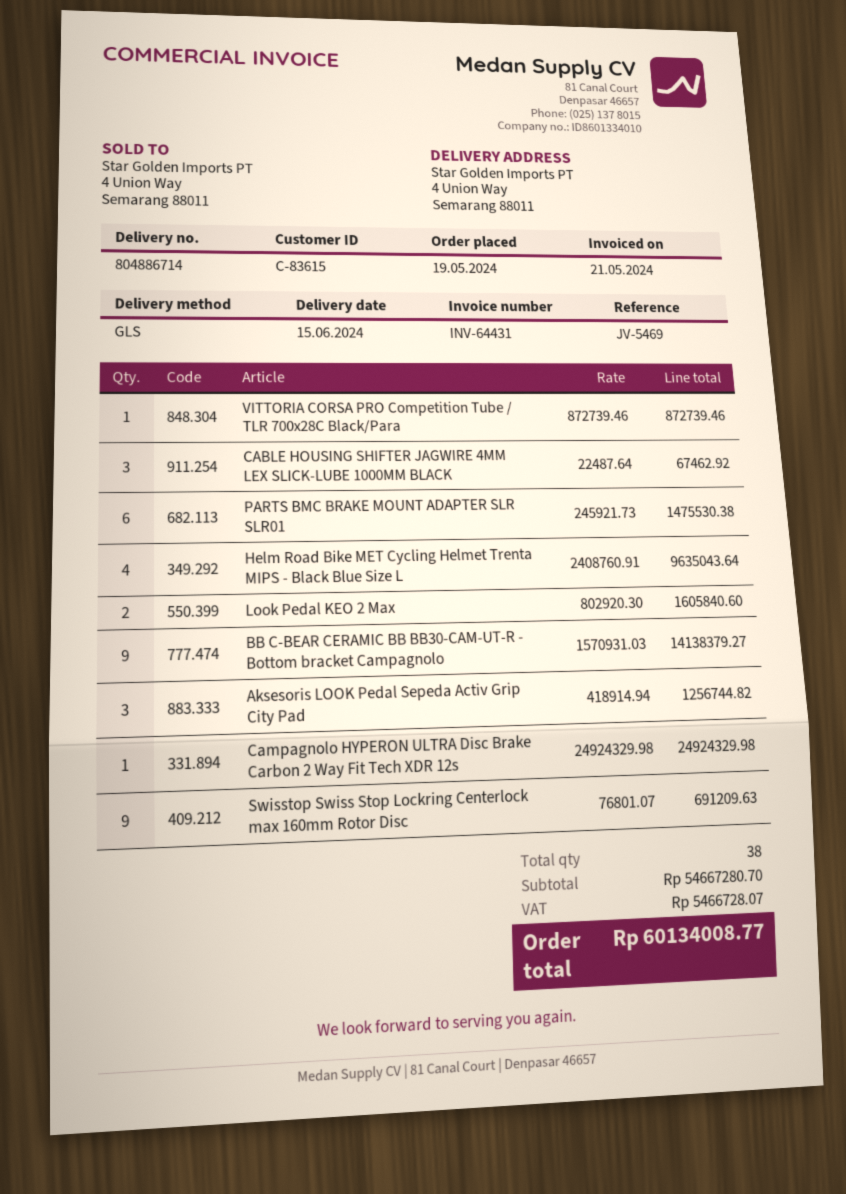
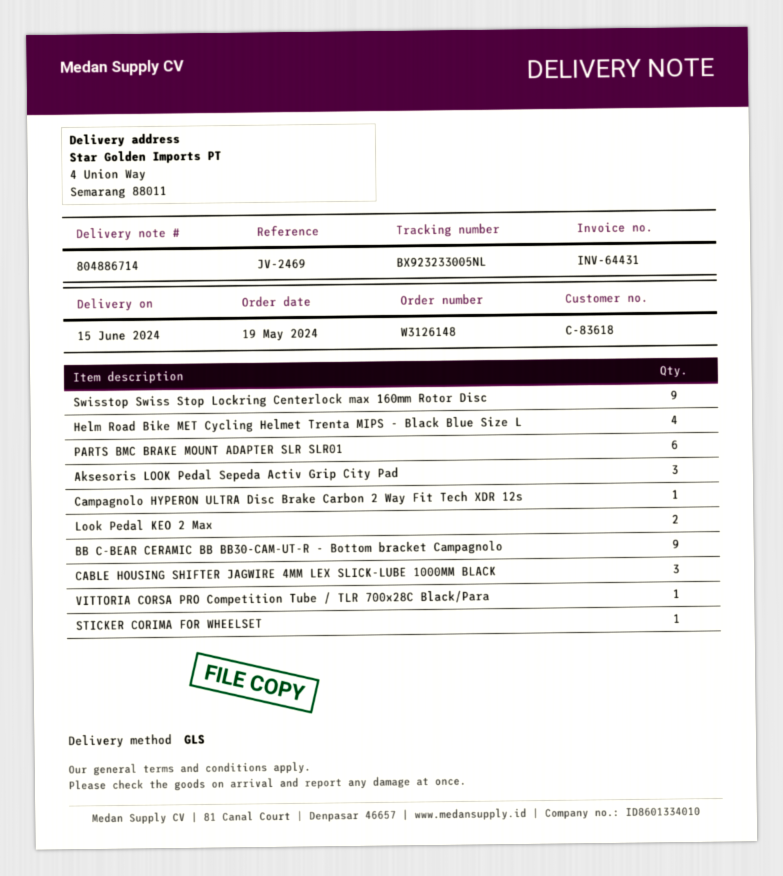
customer number: C-83615 -> C-83618
reference: JV-5469 -> JV-2469
STICKER CORIMA FOR WHEELSET: none -> 1

